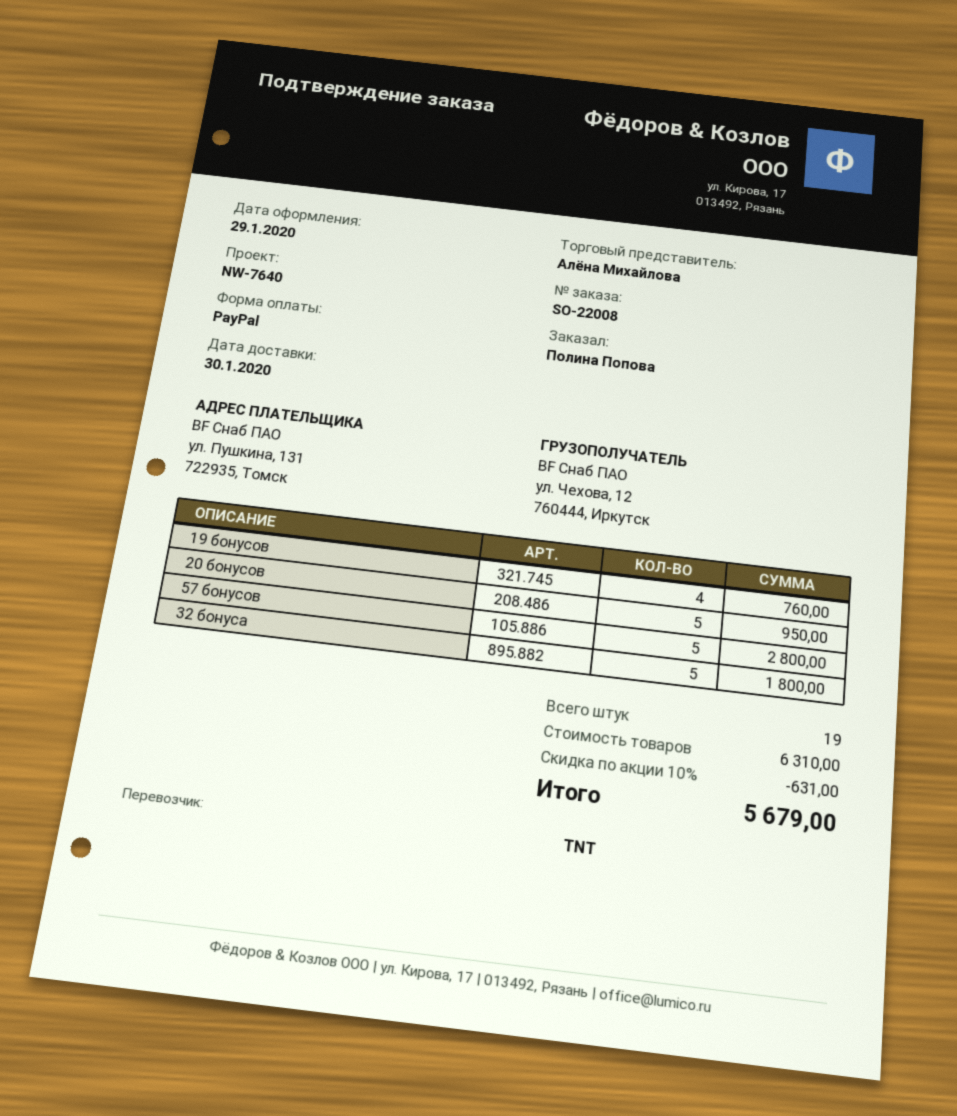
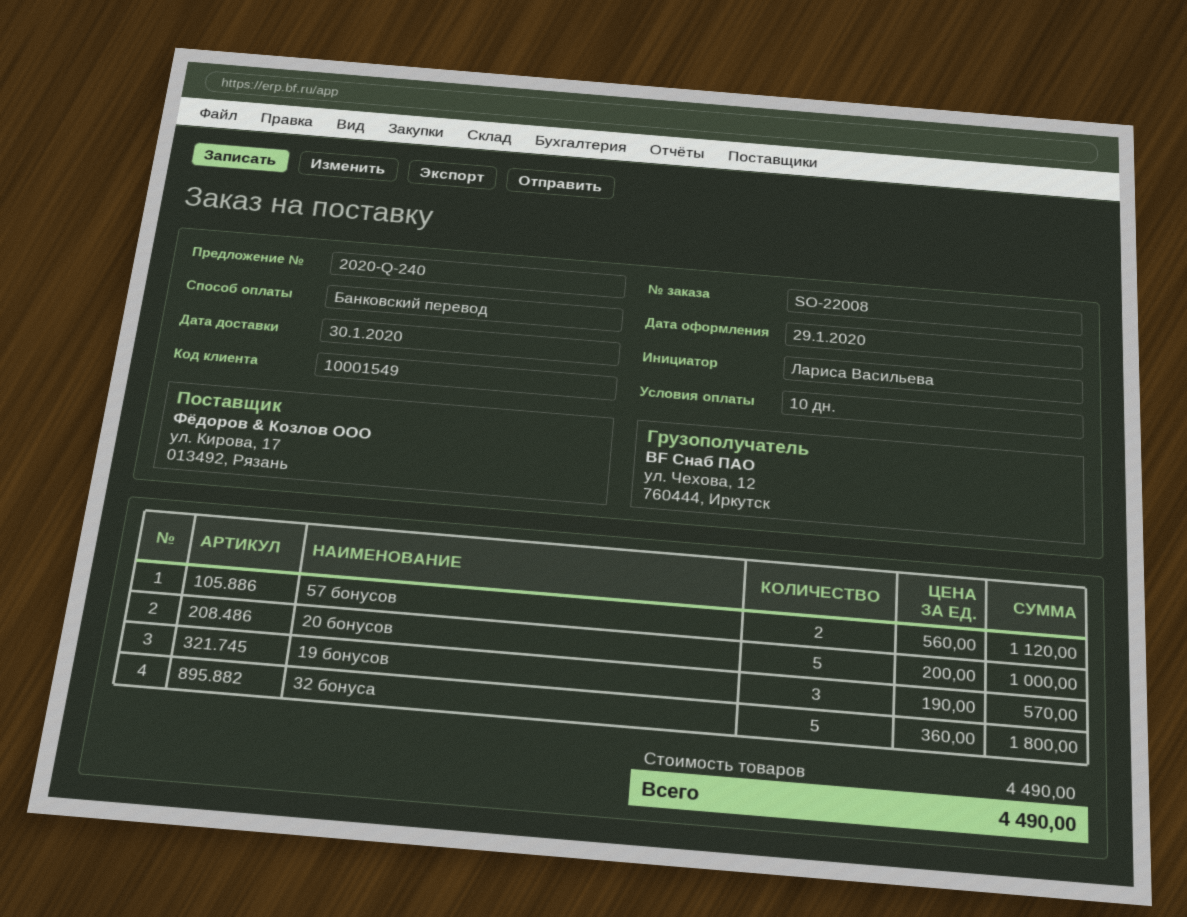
ordered by: Полина Попова -> Лариса Васильева
payment method: PayPal -> bank transfer
19 бонусов: 4 for 760.00 -> 3 for 570.00
20 бонусов: 5 for 950.00 -> 5 for 1000.00
57 бонусов: 5 for 2800.00 -> 2 for 1120.00
subtotal: 6310.00 -> 4490.00
discount: 10% = 631.00 -> none
total: 5679.00 -> 4490.00

